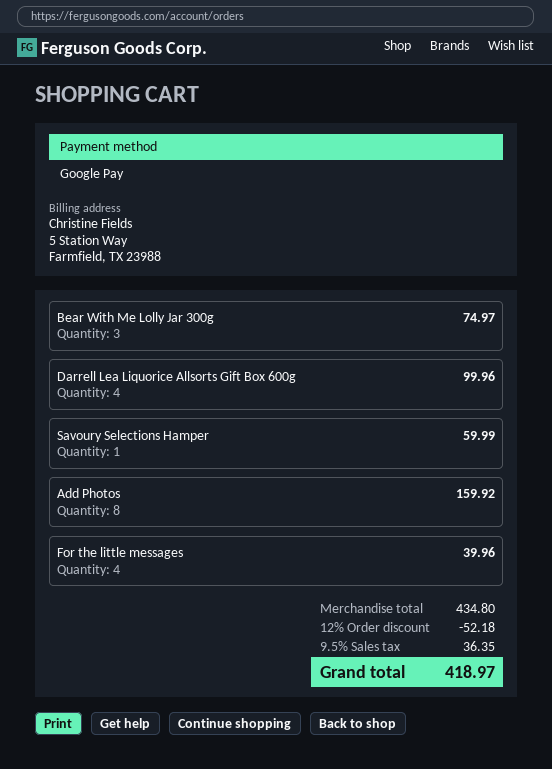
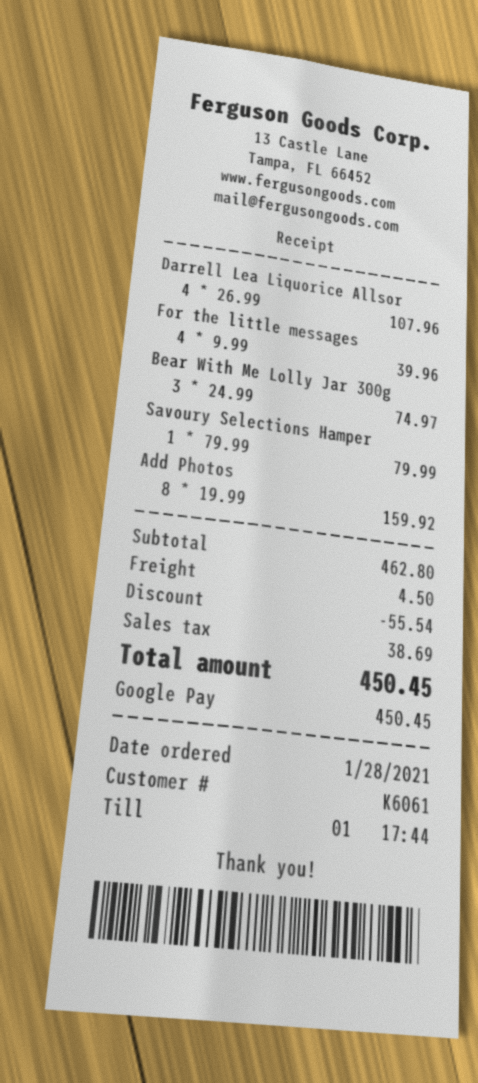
Darrell Lea Liquorice Allsorts Gift Box 600g: 4 for 99.96 -> 4 for 107.96
Savoury Selections Hamper: 1 for 59.99 -> 1 for 79.99
subtotal: 434.80 -> 462.80
discount: 52.18 -> 55.54
shipping: none -> 4.50
tax: 36.35 -> 38.69
total: 418.97 -> 450.45

